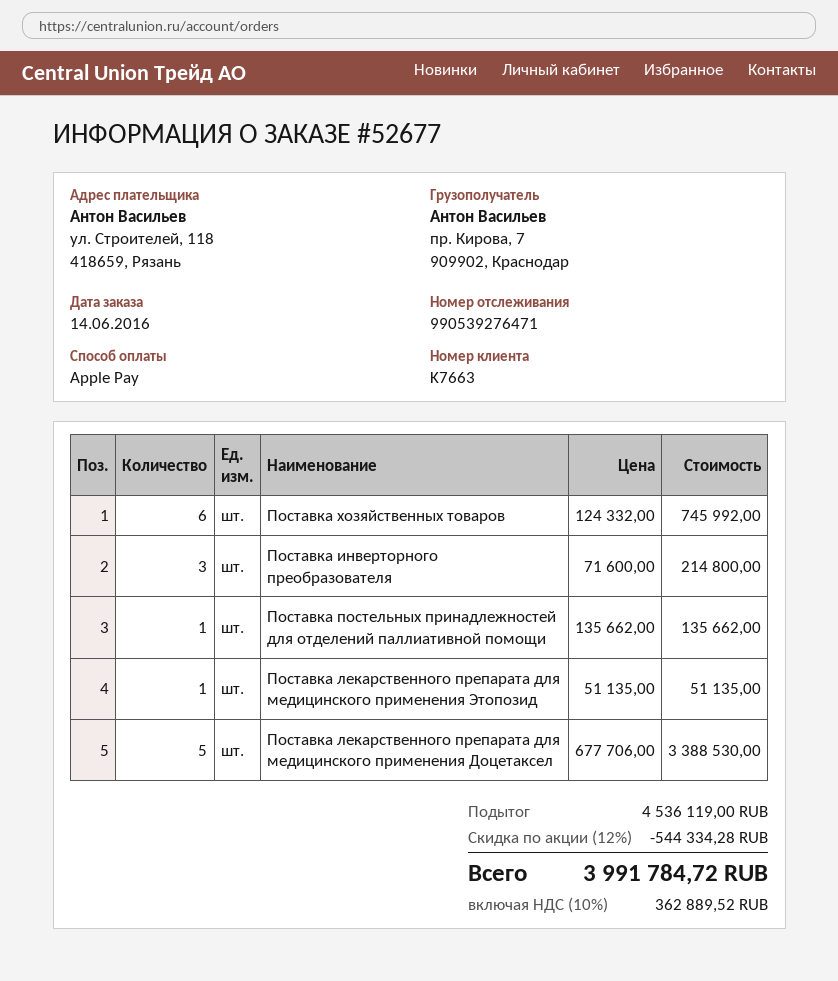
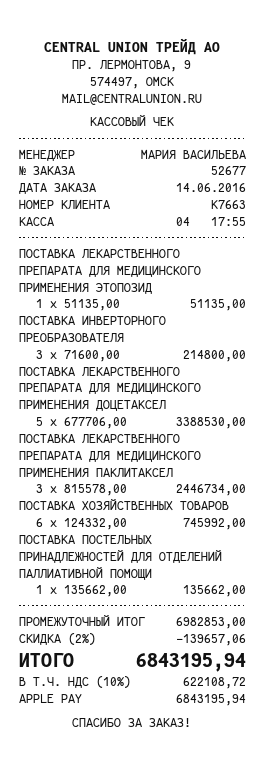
ПОСТАВКА ЛЕКАРСТВЕННОГО ПРЕПАРАТА ДЛЯ МЕДИЦИНСКОГО ПРИМЕНЕНИЯ ПАКЛИТАКСЕЛ: none -> 3 x 815578.00 = 2446734.00
subtotal: 4536119.00 -> 6982853.00
discount: 12% = 544334.28 -> 2% = 139657.06
tax: 10% = 362889.52 -> 10% = 622108.72
total: 3991784.72 -> 6843195.94

